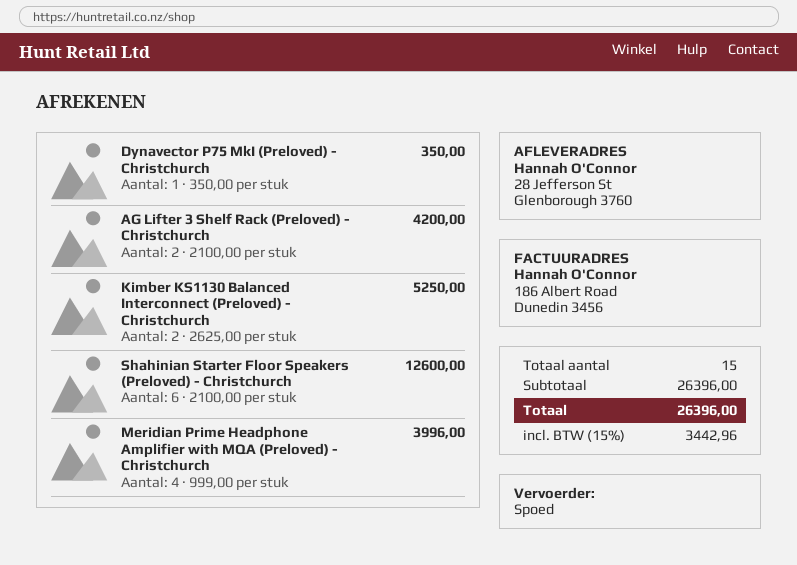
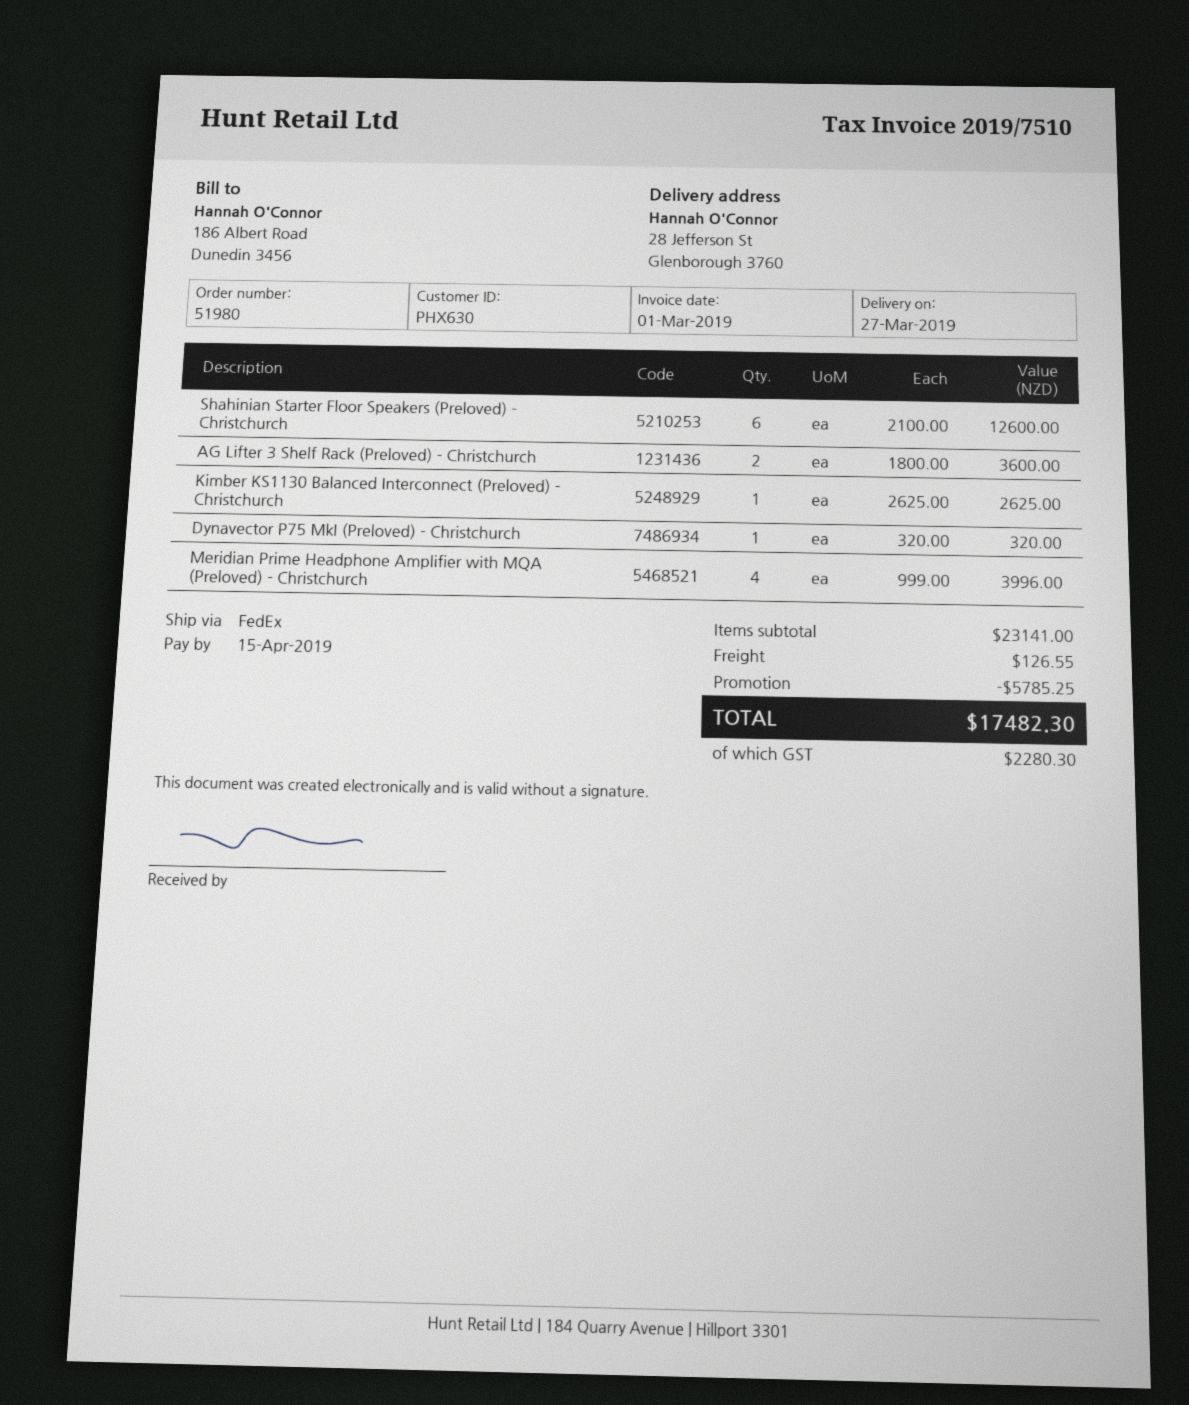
shipping method: express -> FedEx
Dynavector P75 MkI (Preloved) - Christchurch: 1 x 350.00 = 350.00 -> 1 x 320.00 = 320.00
AG Lifter 3 Shelf Rack (Preloved) - Christchurch: 2 x 2100.00 = 4200.00 -> 2 x 1800.00 = 3600.00
Kimber KS1130 Balanced Interconnect (Preloved) - Christchurch: 2 x 2625.00 = 5250.00 -> 1 x 2625.00 = 2625.00
subtotal: 26396.00 -> 23141.00
discount: none -> 5785.25
shipping: none -> 126.55
tax: 3442.96 -> 2280.30
total: 26396.00 -> 17482.30

